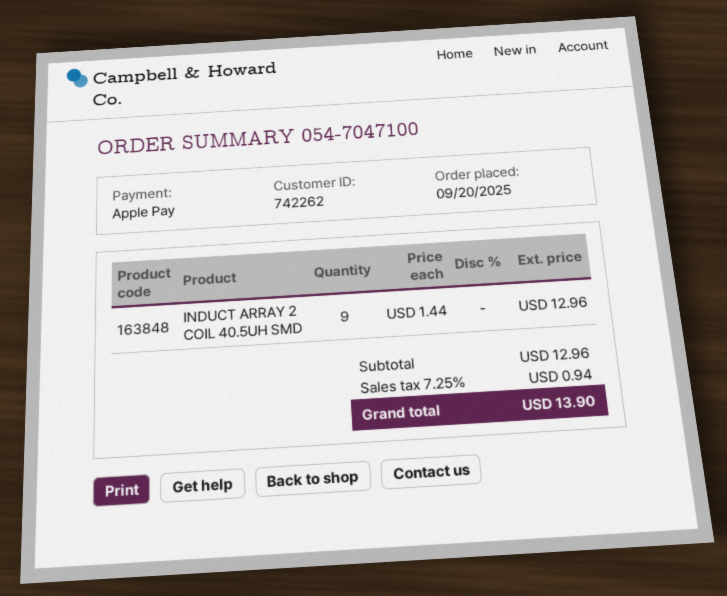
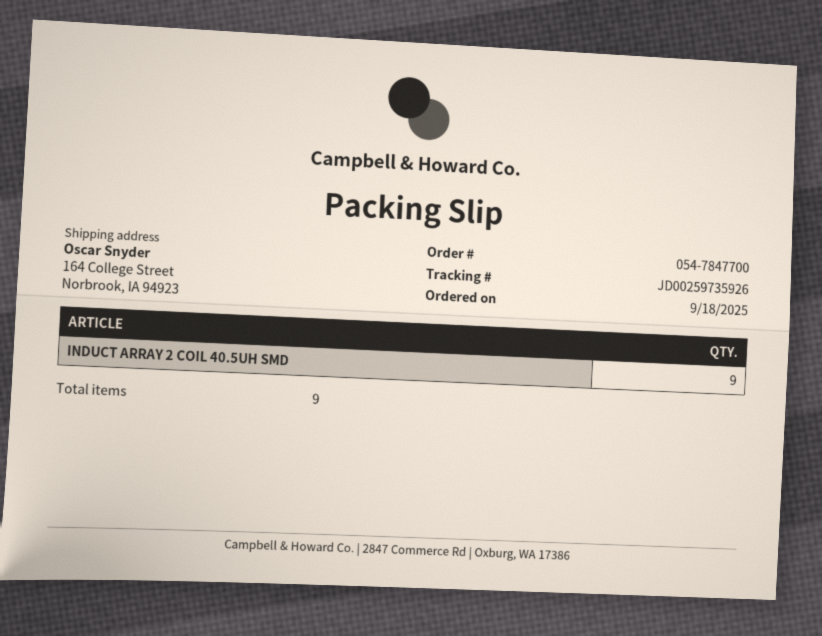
order number: 054-7047100 -> 054-7847700
order date: 2025-09-20 -> 2025-09-18

